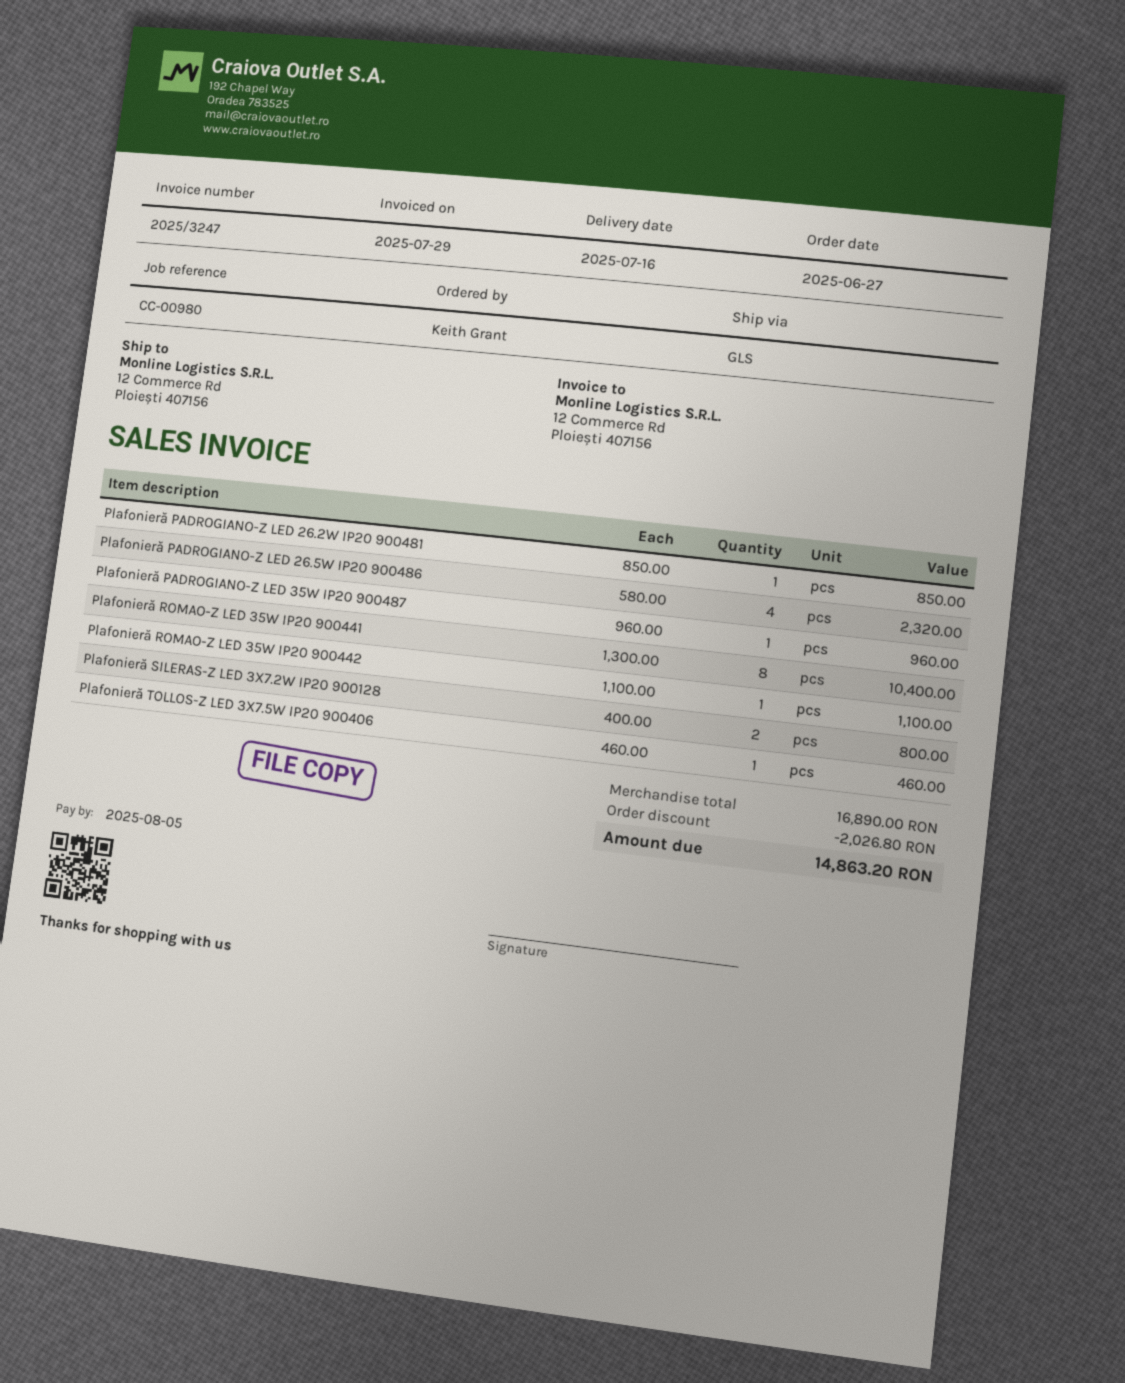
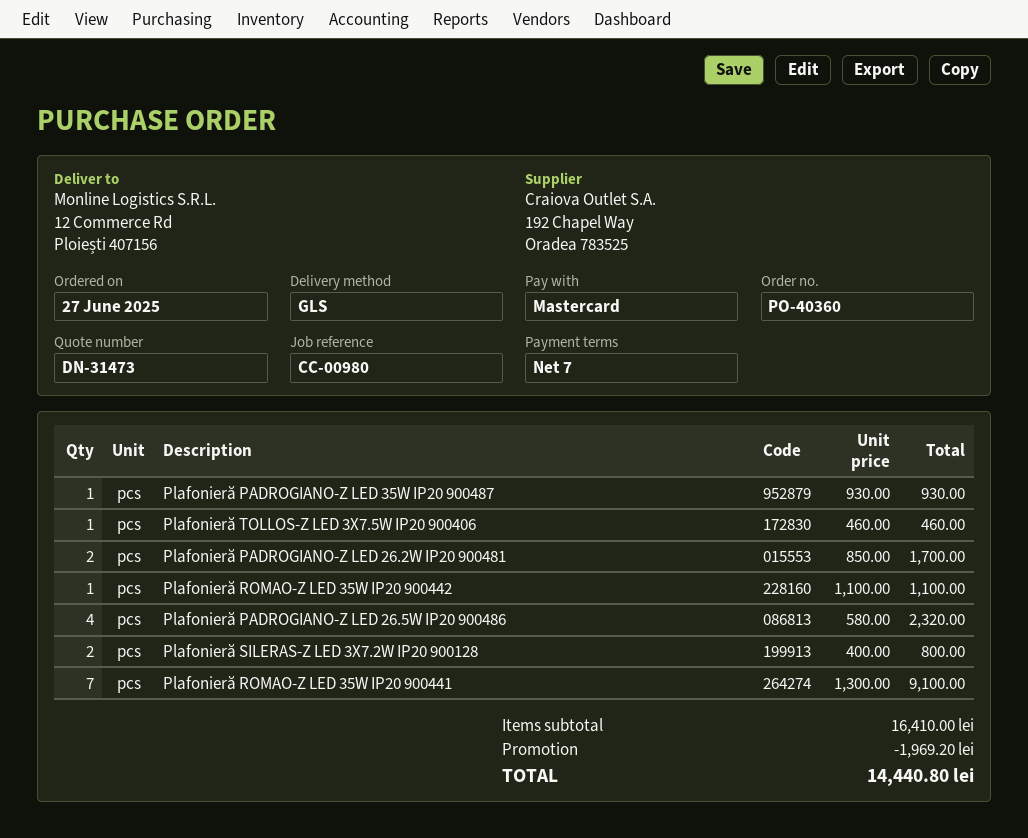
Plafonieră PADROGIANO-Z LED 26.2W IP20 900481: 1 x 850.00 = 850.00 -> 2 x 850.00 = 1700.00
Plafonieră PADROGIANO-Z LED 35W IP20 900487: 1 x 960.00 = 960.00 -> 1 x 930.00 = 930.00
Plafonieră ROMAO-Z LED 35W IP20 900441: 8 x 1300.00 = 10400.00 -> 7 x 1300.00 = 9100.00
subtotal: 16890.00 -> 16410.00
discount: 2026.80 -> 1969.20
total: 14863.20 -> 14440.80

